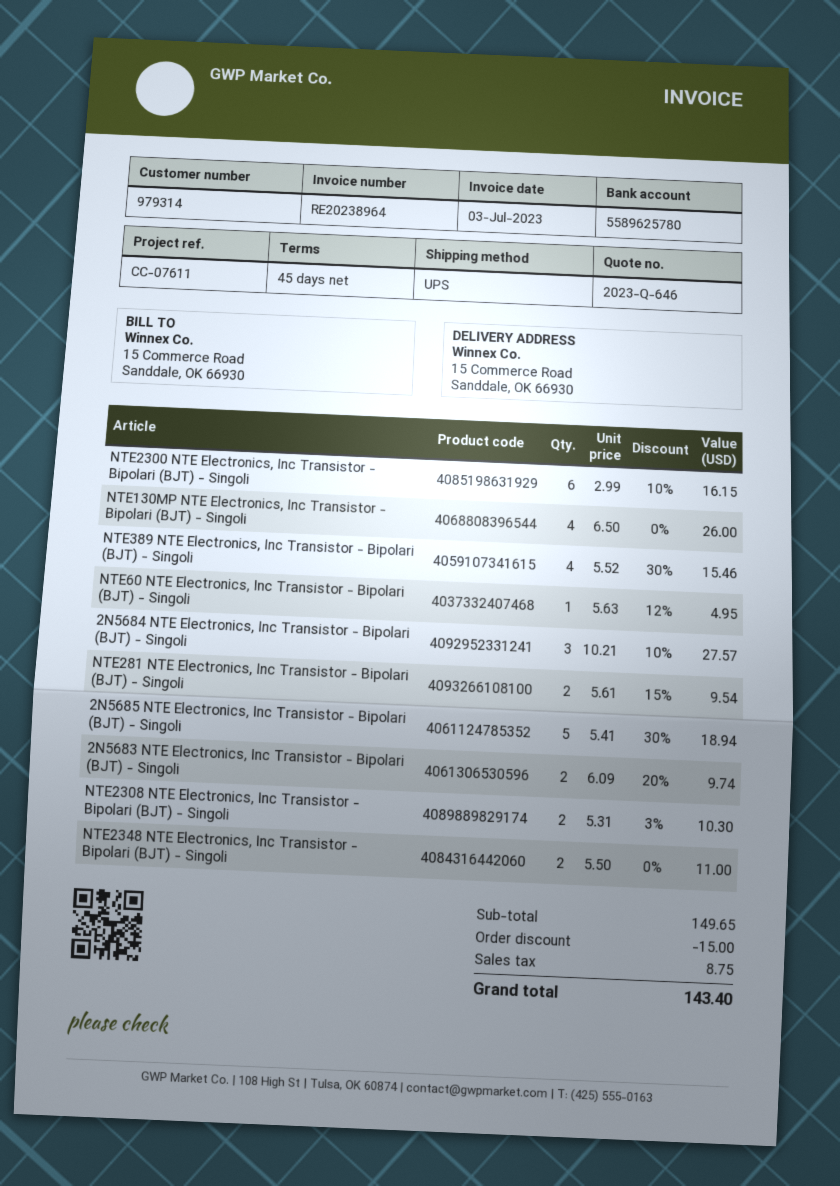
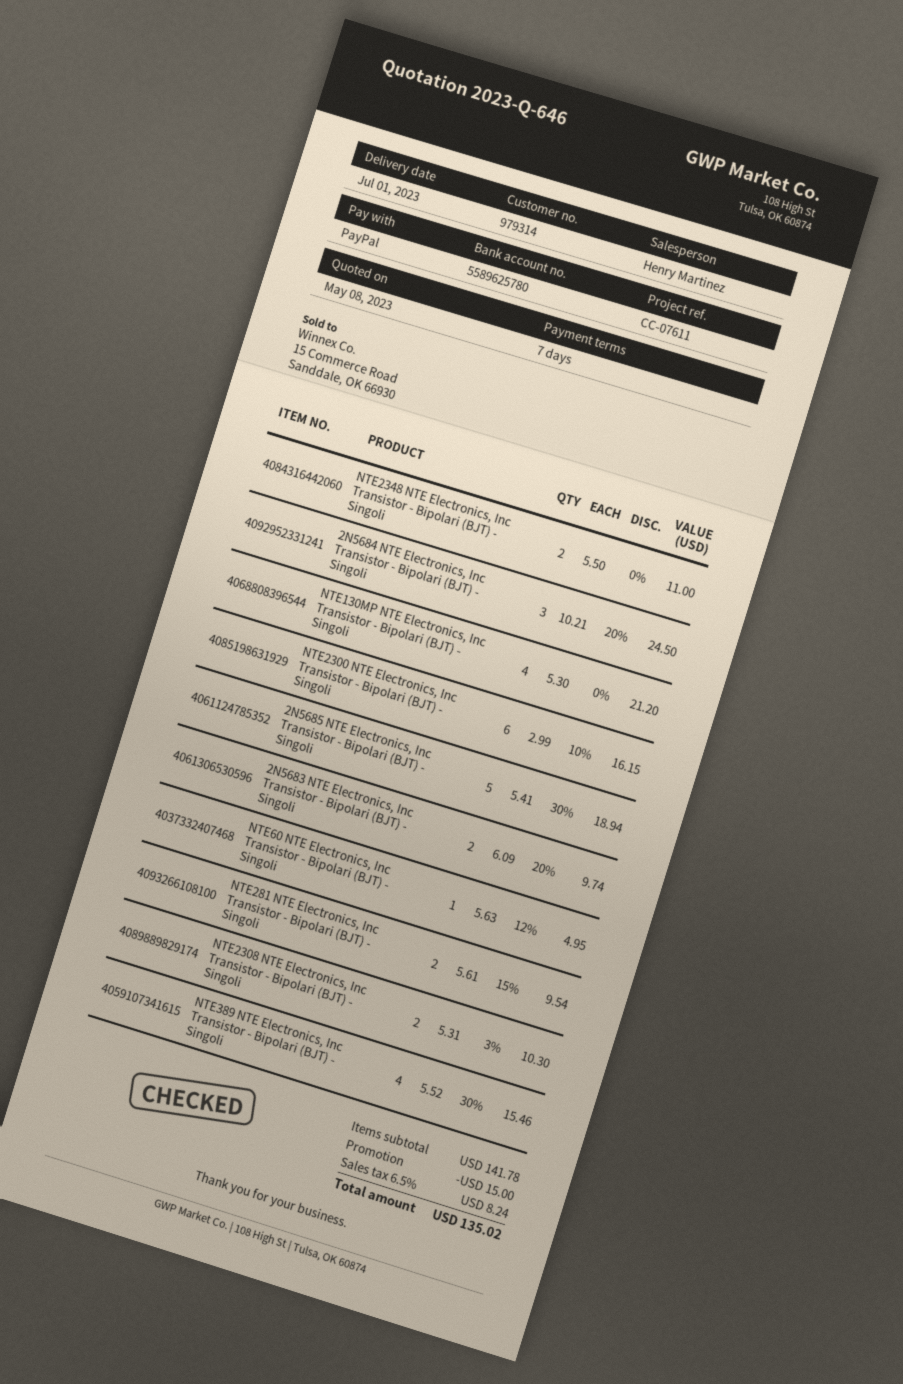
payment terms: 45 days -> 7 days
NTE130MP NTE Electronics, Inc Transistor - Bipolari (BJT) - Singoli: 4 x 6.50 = 26.00 -> 4 x 5.30 = 21.20
2N5684 NTE Electronics, Inc Transistor - Bipolari (BJT) - Singoli: 3 x 10.21 - 10% = 27.57 -> 3 x 10.21 - 20% = 24.50
subtotal: 149.65 -> 141.78
tax: 8.75 -> 8.24
total: 143.40 -> 135.02

